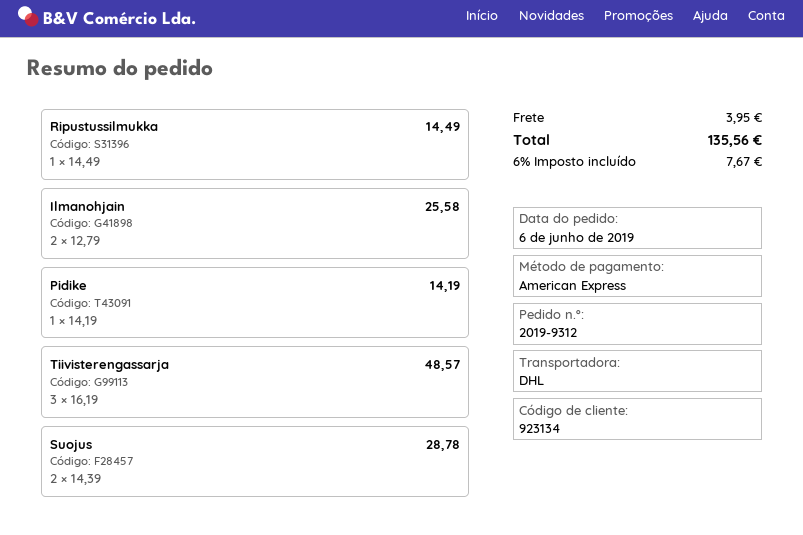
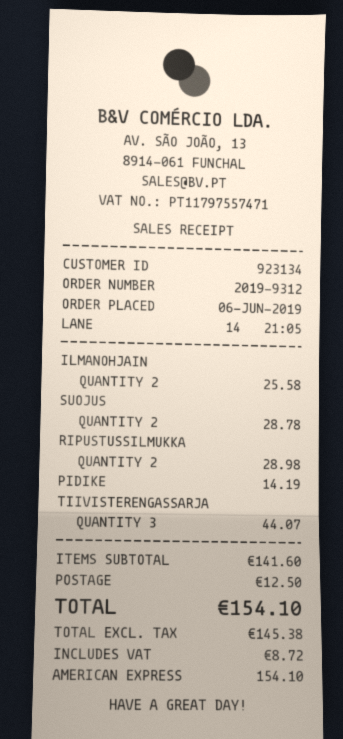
Ripustussilmukka: 1 for 14.49 -> 2 for 28.98
Tiivisterengassarja: 3 for 48.57 -> 3 for 44.07
shipping: 3.95 -> 12.50
tax: 7.67 -> 8.72
total: 135.56 -> 154.10

